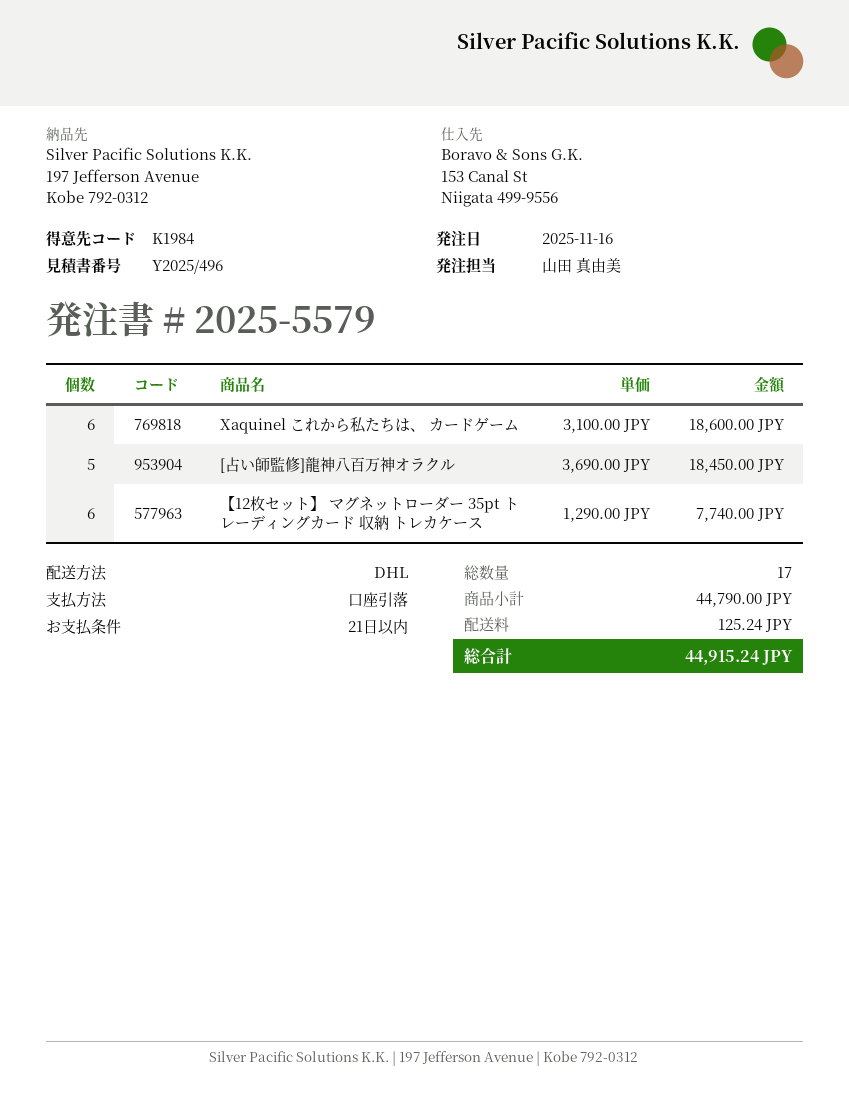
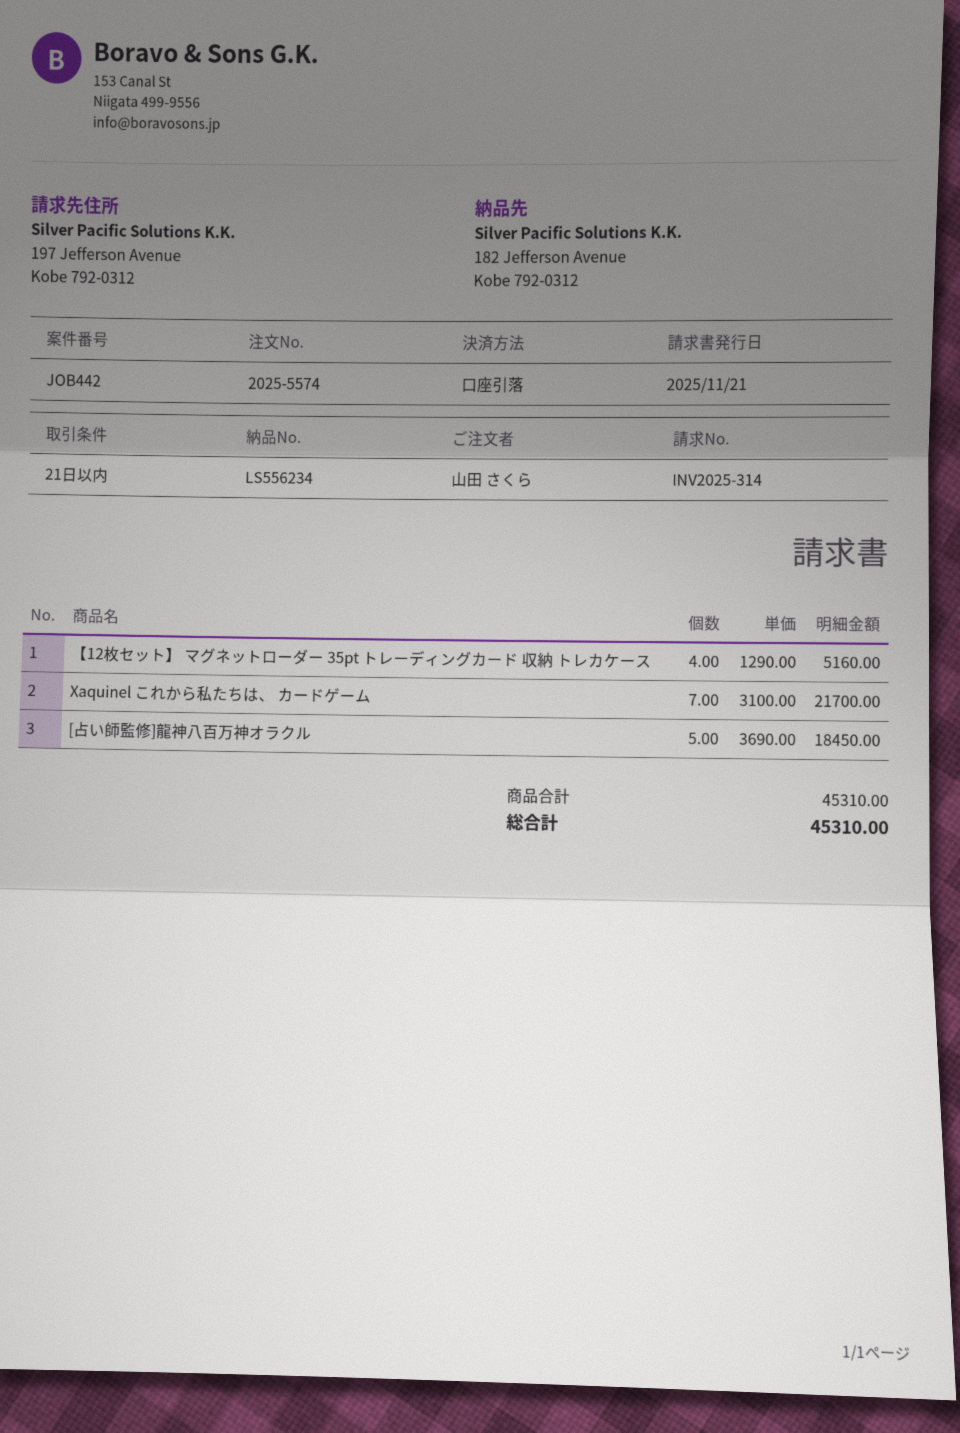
order number: 2025-5579 -> 2025-5574
ordered by: 山田 真由美 -> 山田 さくら
ship to: 197 Jefferson Avenue, Kobe 792-0312 -> 182 Jefferson Avenue, Kobe 792-0312
Xaquinel これから私たちは、 カードゲーム: 6 x 3100.00 = 18600.00 -> 7 x 3100.00 = 21700.00
【12枚セット】 マグネットローダー 35pt トレーディングカード 収納 トレカケース: 6 x 1290.00 = 7740.00 -> 4 x 1290.00 = 5160.00
subtotal: 44790.00 -> 45310.00
shipping: 125.24 -> none
total: 44915.24 -> 45310.00

